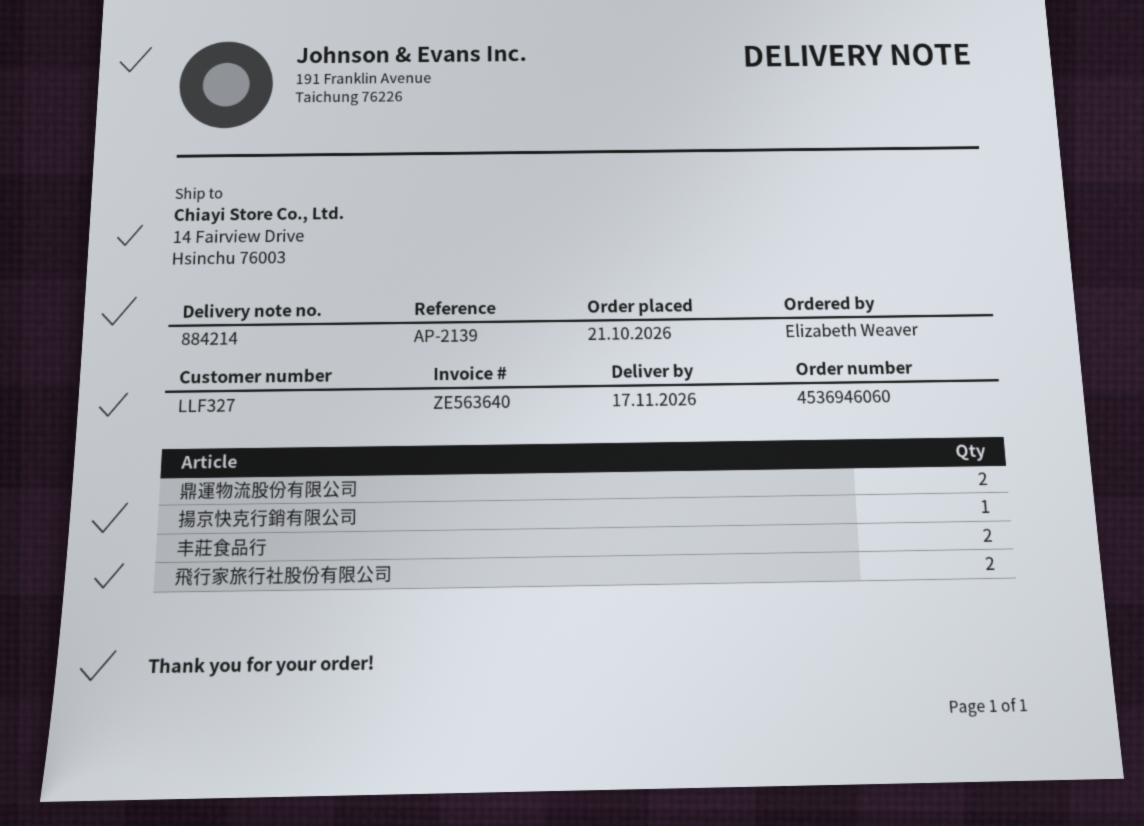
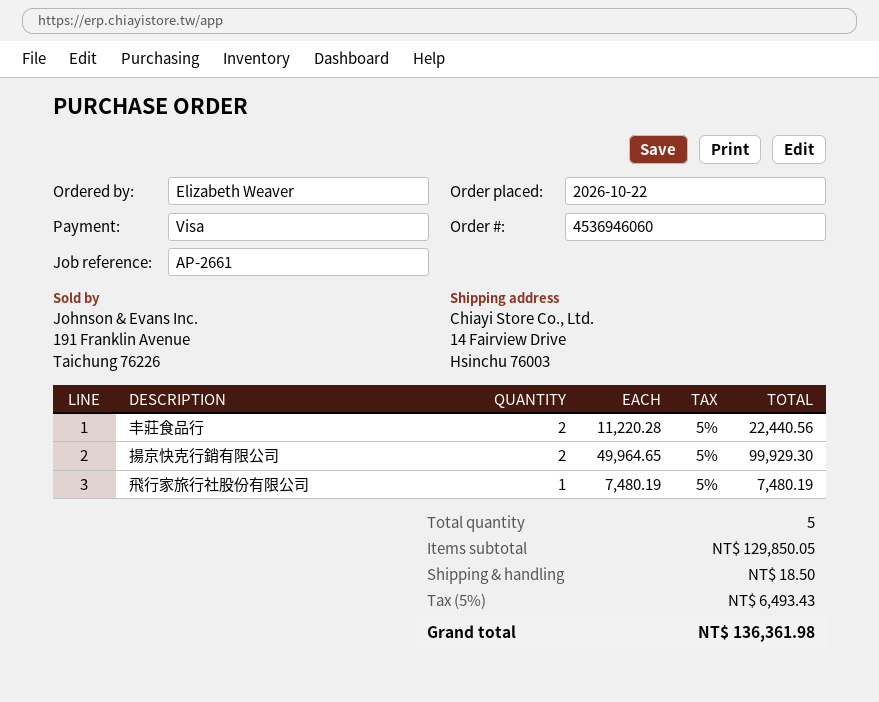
order date: 2026-10-21 -> 2026-10-22
reference: AP-2139 -> AP-2661
鼎運物流股份有限公司: 2 -> none
揚京快克行銷有限公司: 1 -> 2
飛行家旅行社股份有限公司: 2 -> 1

